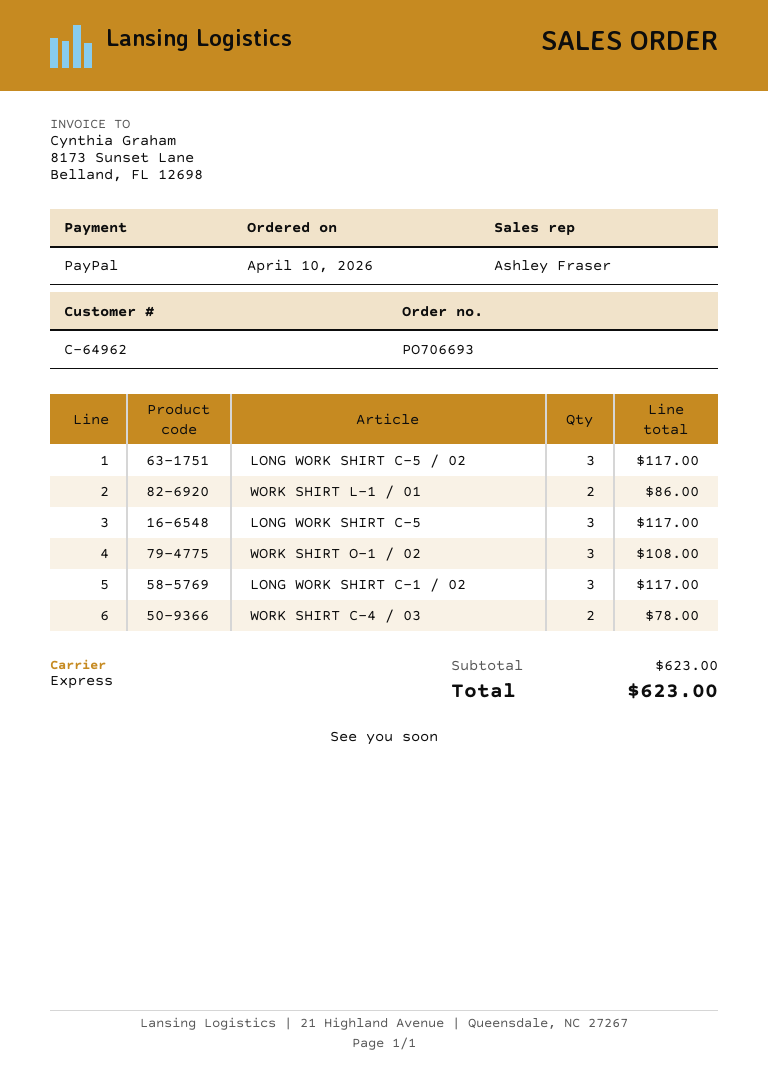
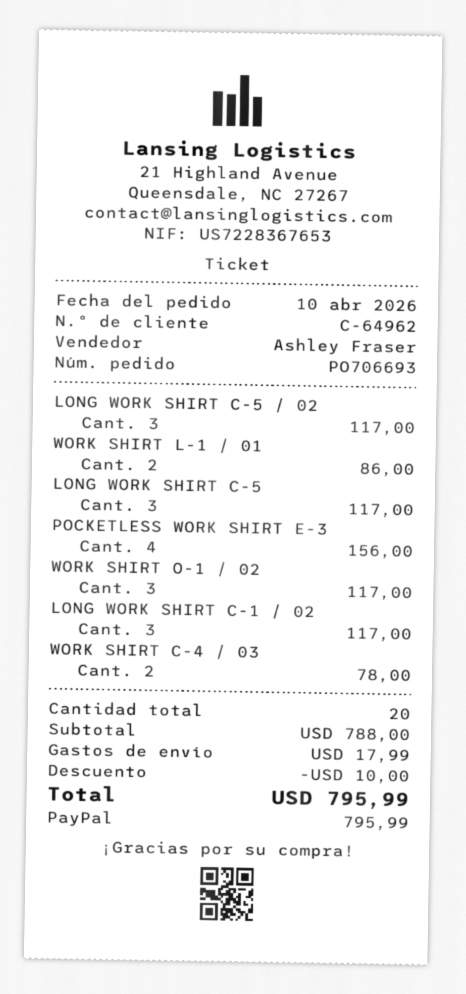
WORK SHIRT O-1 / 02: 3 for 108.00 -> 3 for 117.00
POCKETLESS WORK SHIRT E-3: none -> 4 for 156.00
subtotal: 623.00 -> 788.00
discount: none -> 10.00
shipping: none -> 17.99
total: 623.00 -> 795.99

